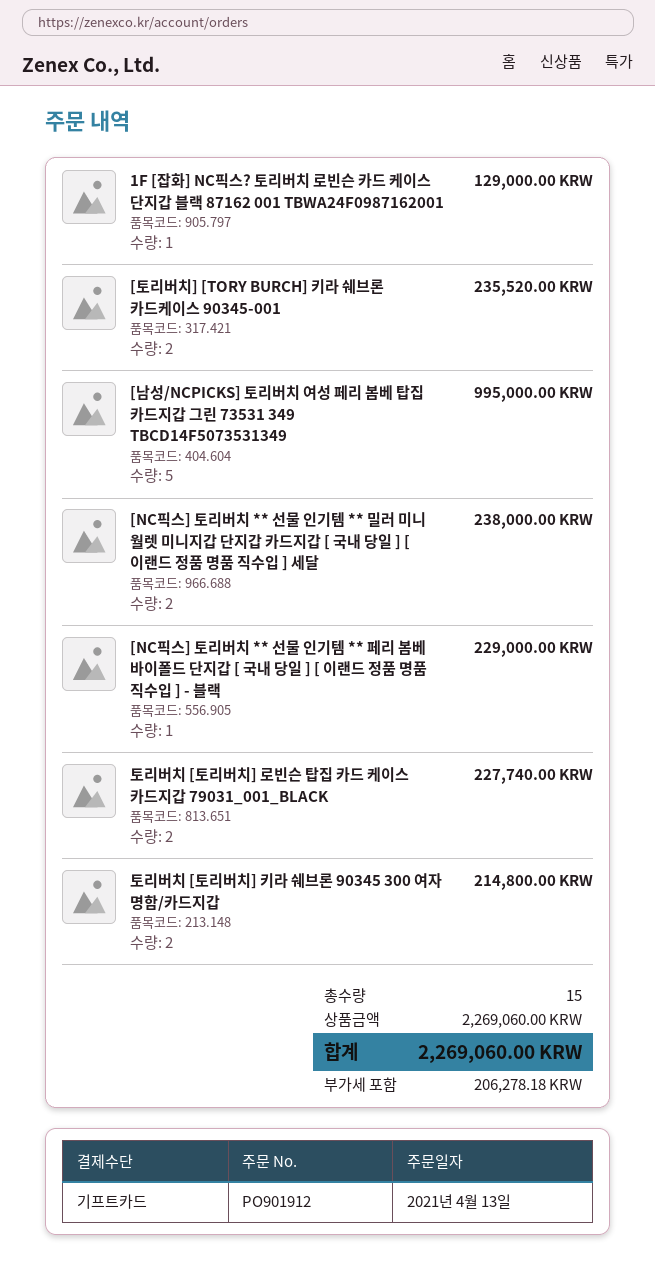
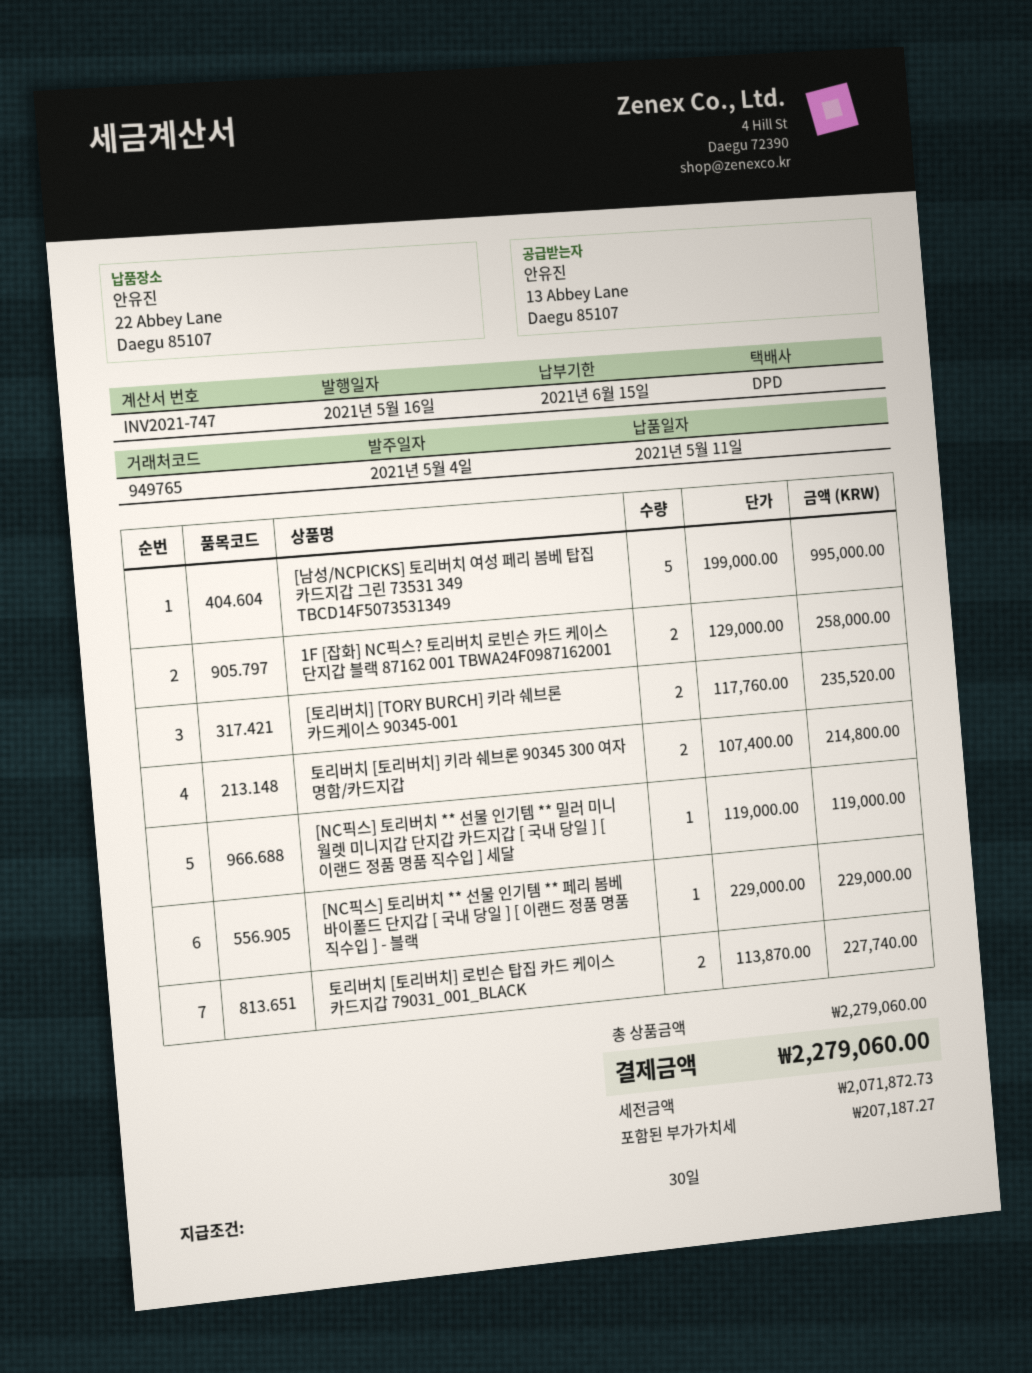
order date: 2021-04-13 -> 2021-05-04
1F [잡화] NC픽스? 토리버치 로빈슨 카드 케이스 단지갑 블랙 87162 001 TBWA24F0987162001: 1 for 129000.00 -> 2 for 258000.00
[NC픽스] 토리버치 ** 선물 인기템 ** 밀러 미니 월렛 미니지갑 단지갑 카드지갑 [ 국내 당일 ] [ 이랜드 정품 명품 직수입 ] 세달: 2 for 238000.00 -> 1 for 119000.00
subtotal: 2269060.00 -> 2279060.00
tax: 206278.18 -> 207187.27
total: 2269060.00 -> 2279060.00

